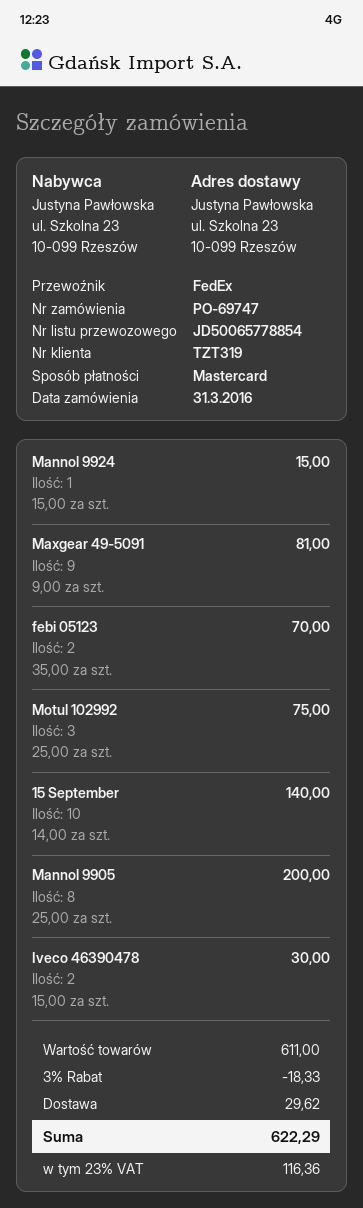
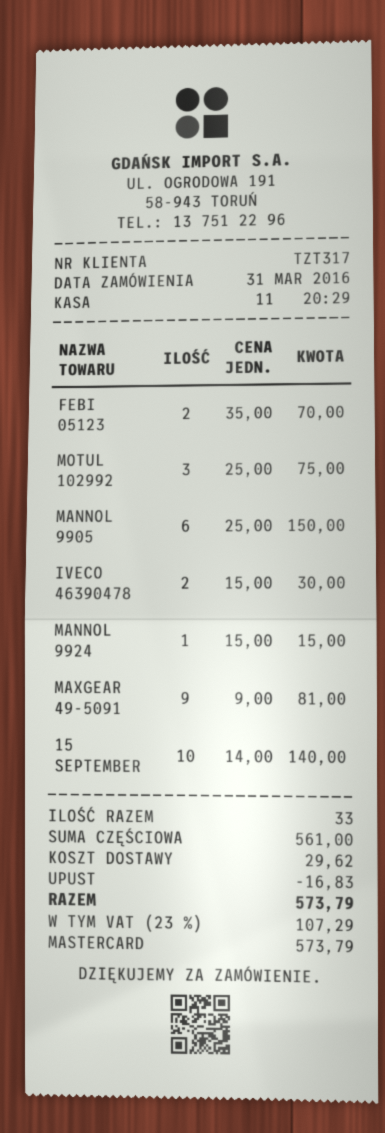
customer number: TZT319 -> TZT317
Mannol 9905: 8 x 25.00 = 200.00 -> 6 x 25.00 = 150.00
subtotal: 611.00 -> 561.00
discount: 18.33 -> 16.83
tax: 23% = 116.36 -> 23% = 107.29
total: 622.29 -> 573.79

